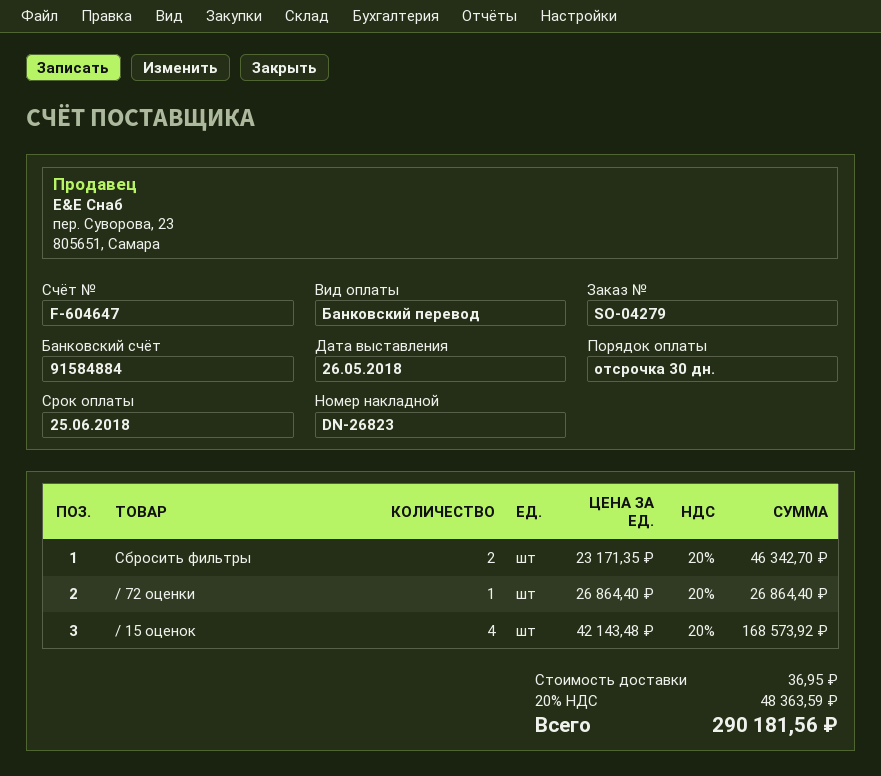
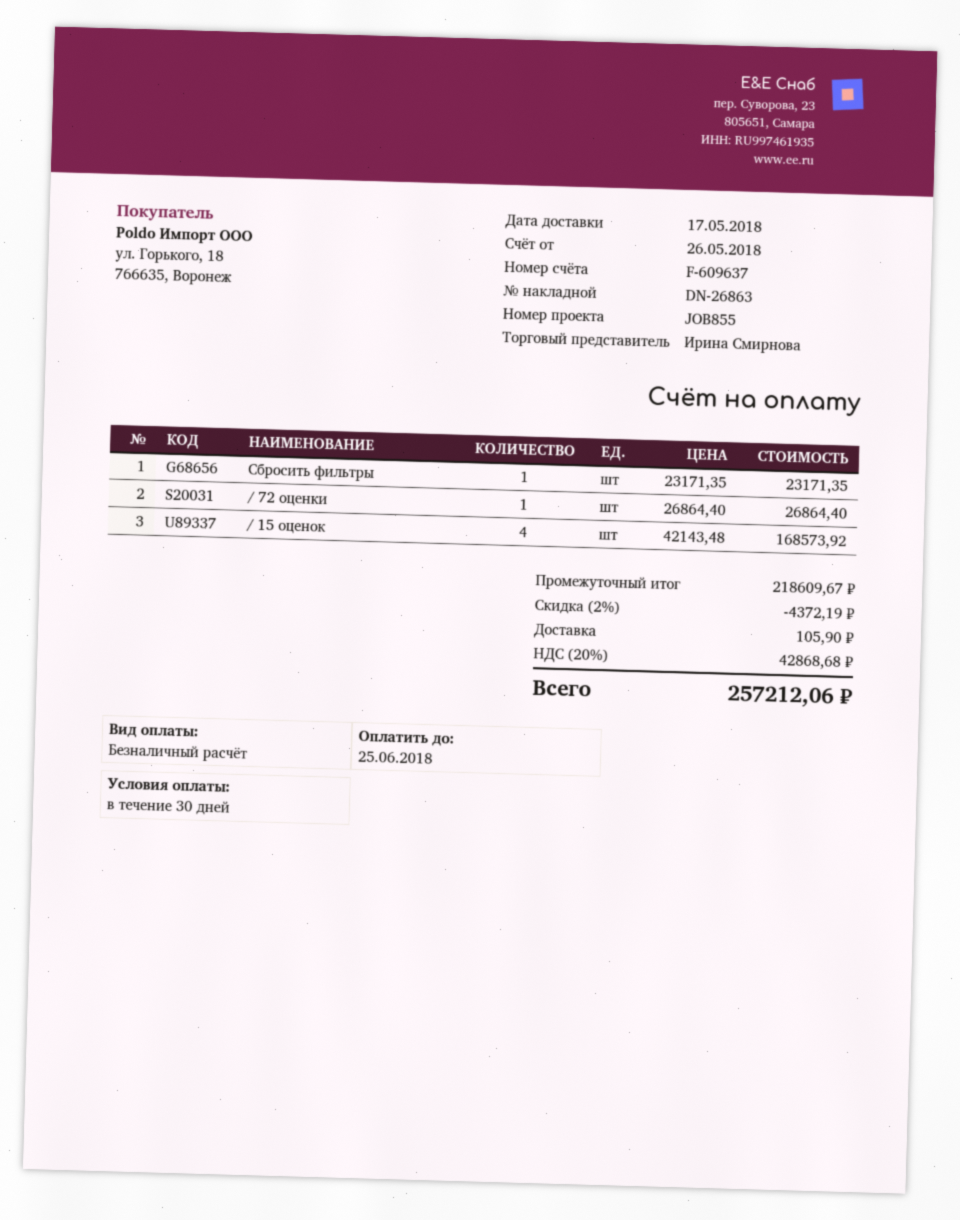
delivery note number: DN-26823 -> DN-26863
invoice number: F-604647 -> F-609637
Сбросить фильтры: 2 x 23171.35 = 46342.70 -> 1 x 23171.35 = 23171.35
discount: none -> 2% = 4372.19
shipping: 36.95 -> 105.90
tax: 20% = 48363.59 -> 20% = 42868.68
total: 290181.56 -> 257212.06

